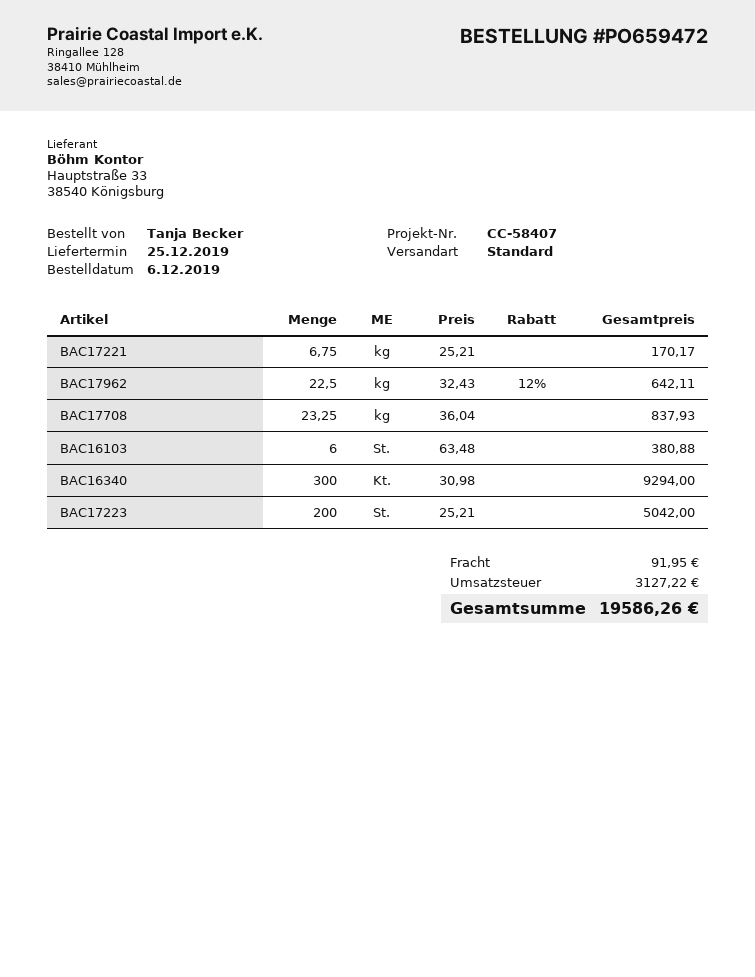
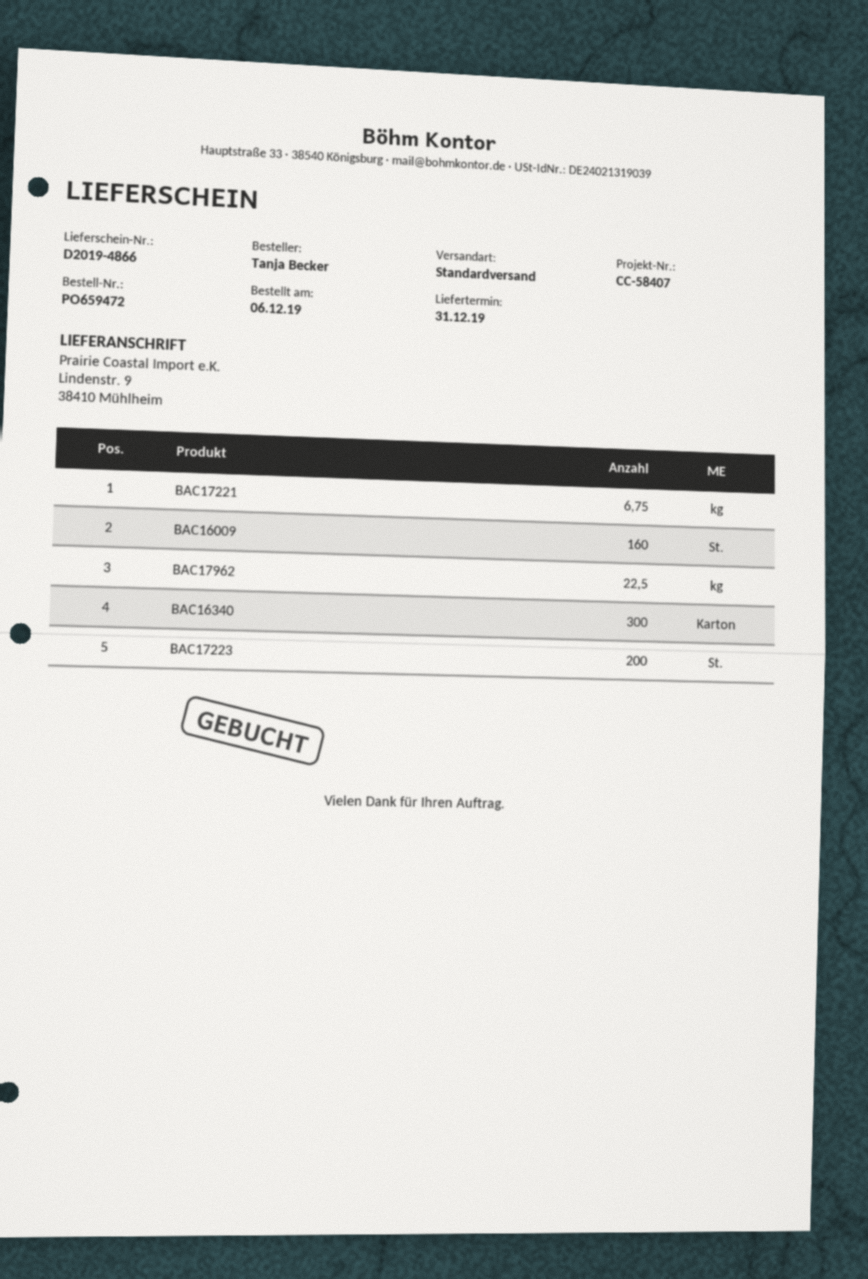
delivery date: 2019-12-25 -> 2019-12-31
BAC17708: 23.25 -> none
BAC16103: 6 -> none
BAC16009: none -> 160

